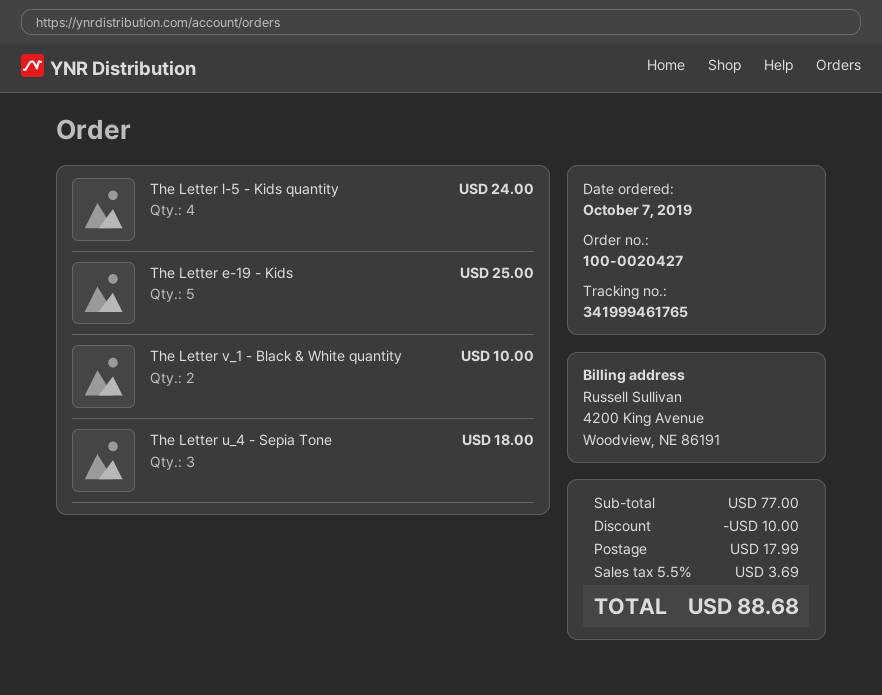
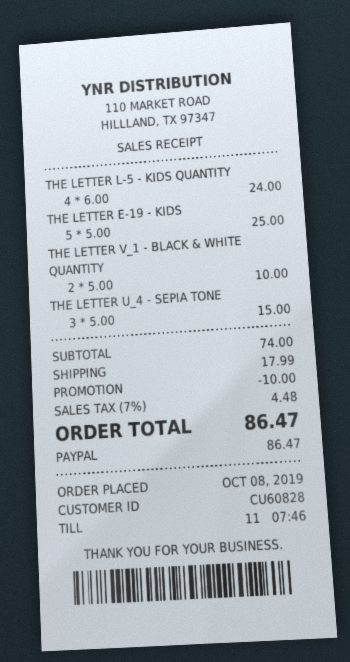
order date: 2019-10-07 -> 2019-10-08
The Letter u_4 - Sepia Tone: 3 for 18.00 -> 3 for 15.00
subtotal: 77.00 -> 74.00
tax: 5.5% = 3.69 -> 7% = 4.48
total: 88.68 -> 86.47

